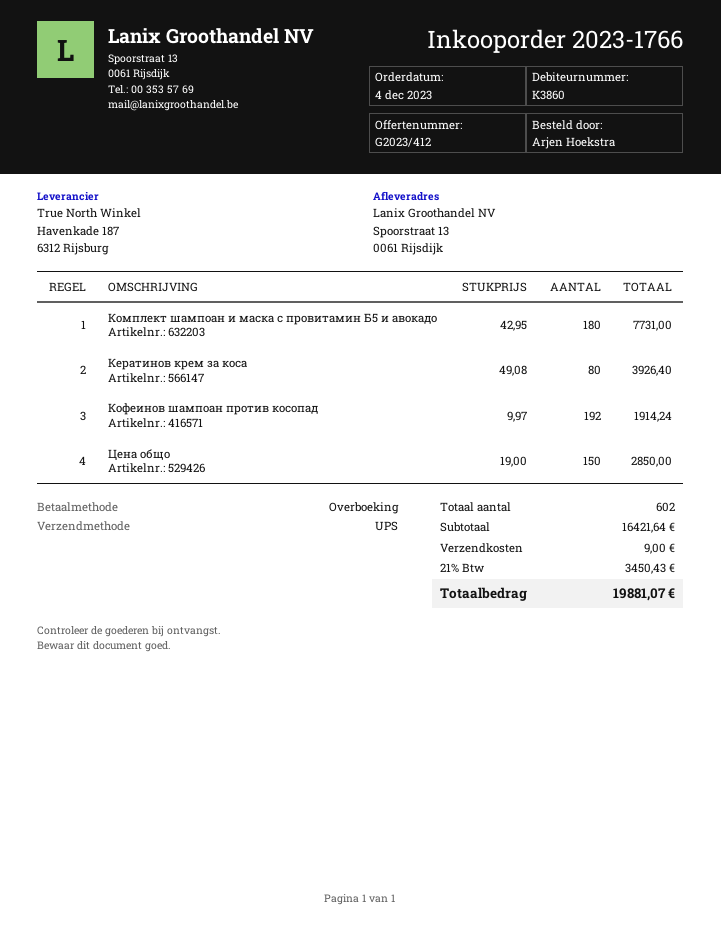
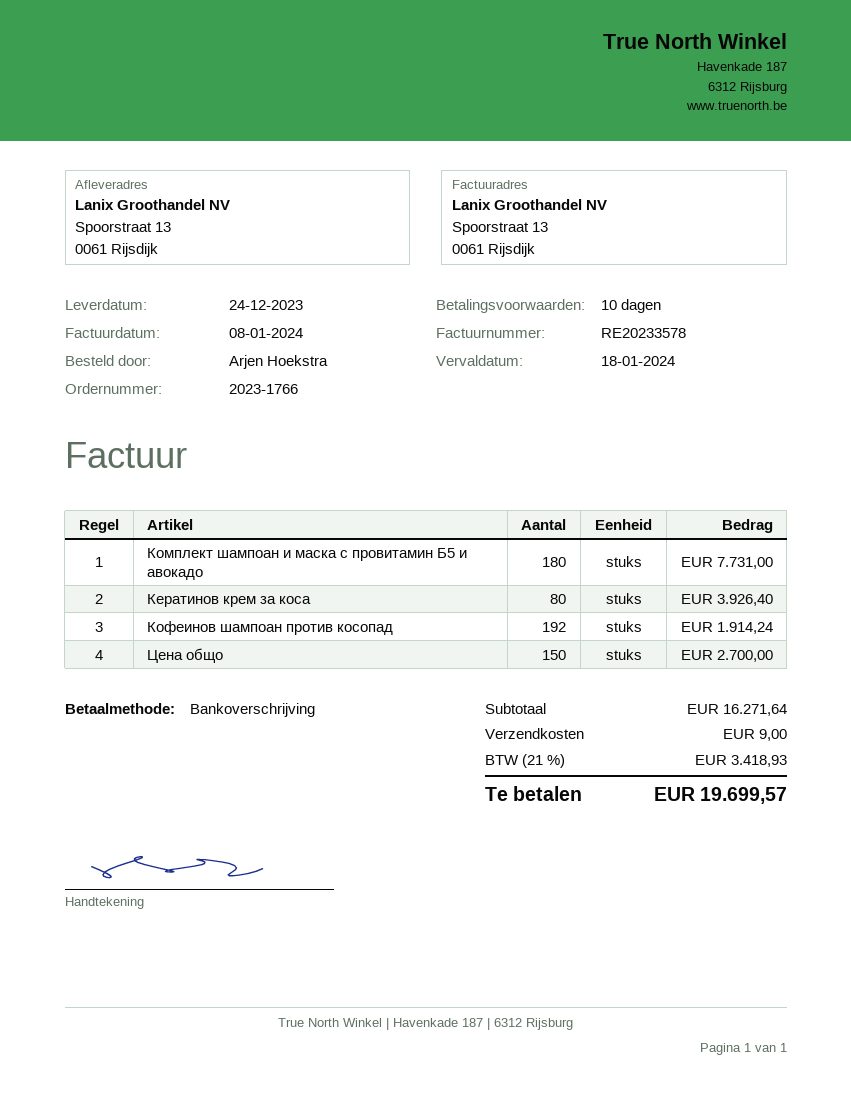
Цена общо: 150 for 2850.00 -> 150 for 2700.00
subtotal: 16421.64 -> 16271.64
tax: 21% = 3450.43 -> 21% = 3418.93
total: 19881.07 -> 19699.57

